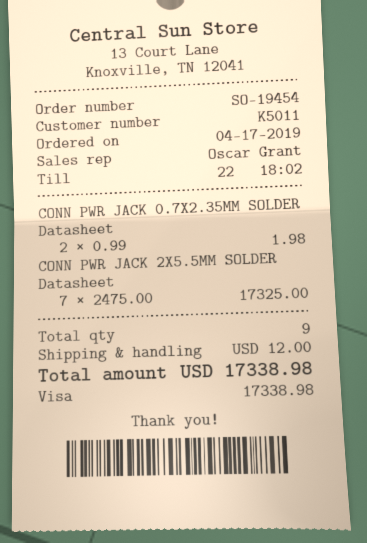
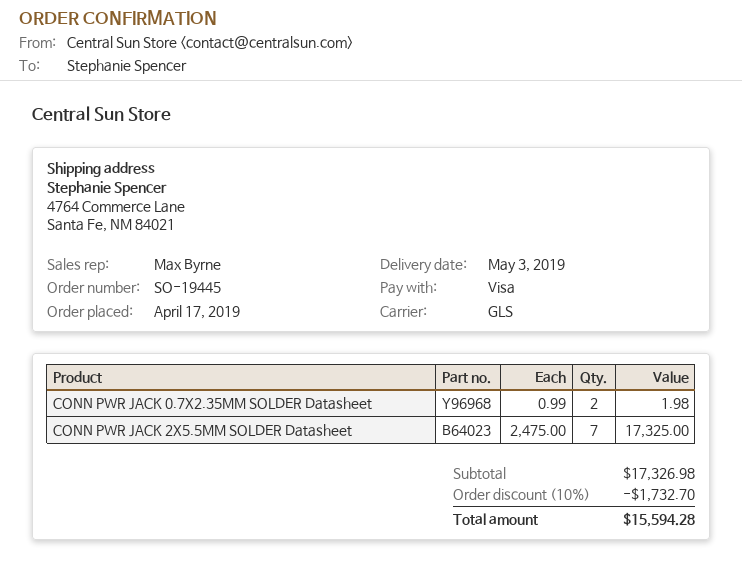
order number: SO-19454 -> SO-19445
sales rep: Oscar Grant -> Max Byrne
discount: none -> 10% = 1732.70
shipping: 12.00 -> none
total: 17338.98 -> 15594.28

